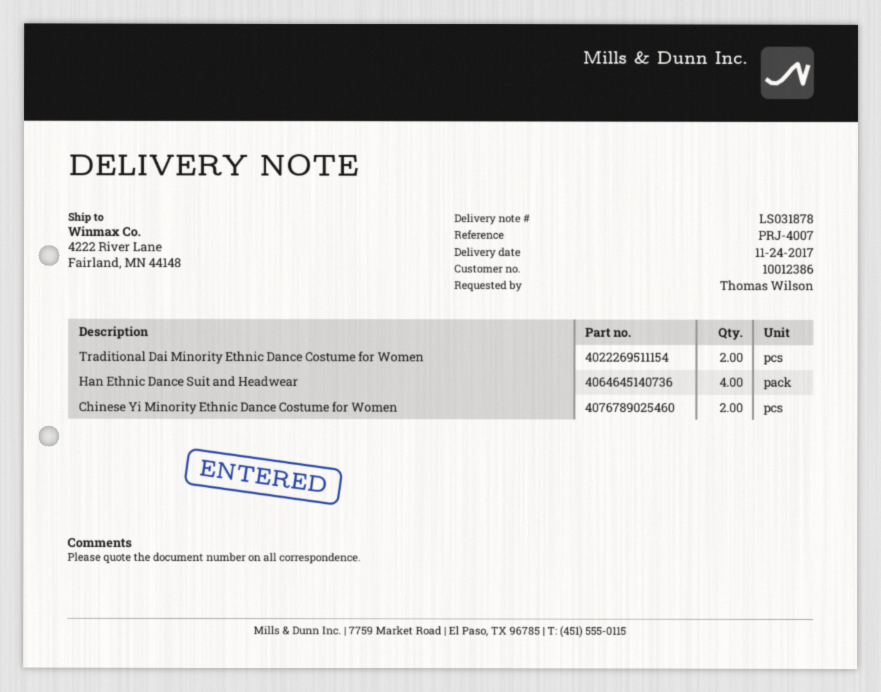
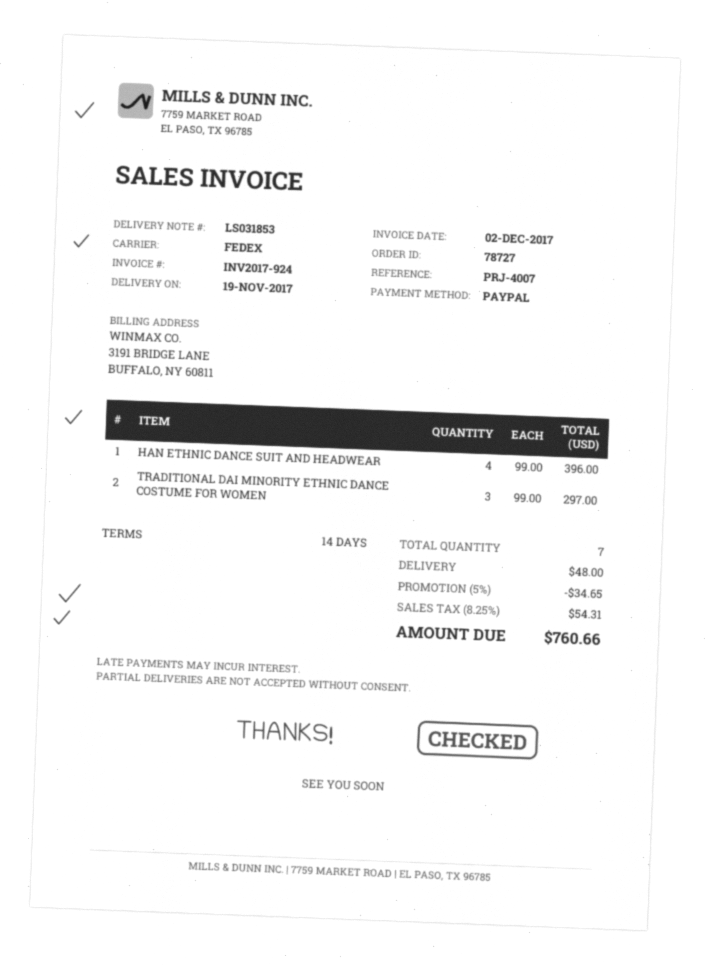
delivery note number: LS031878 -> LS031853
delivery date: 2017-11-24 -> 2017-11-19
Traditional Dai Minority Ethnic Dance Costume for Women: 2 -> 3
Chinese Yi Minority Ethnic Dance Costume for Women: 2 -> none

